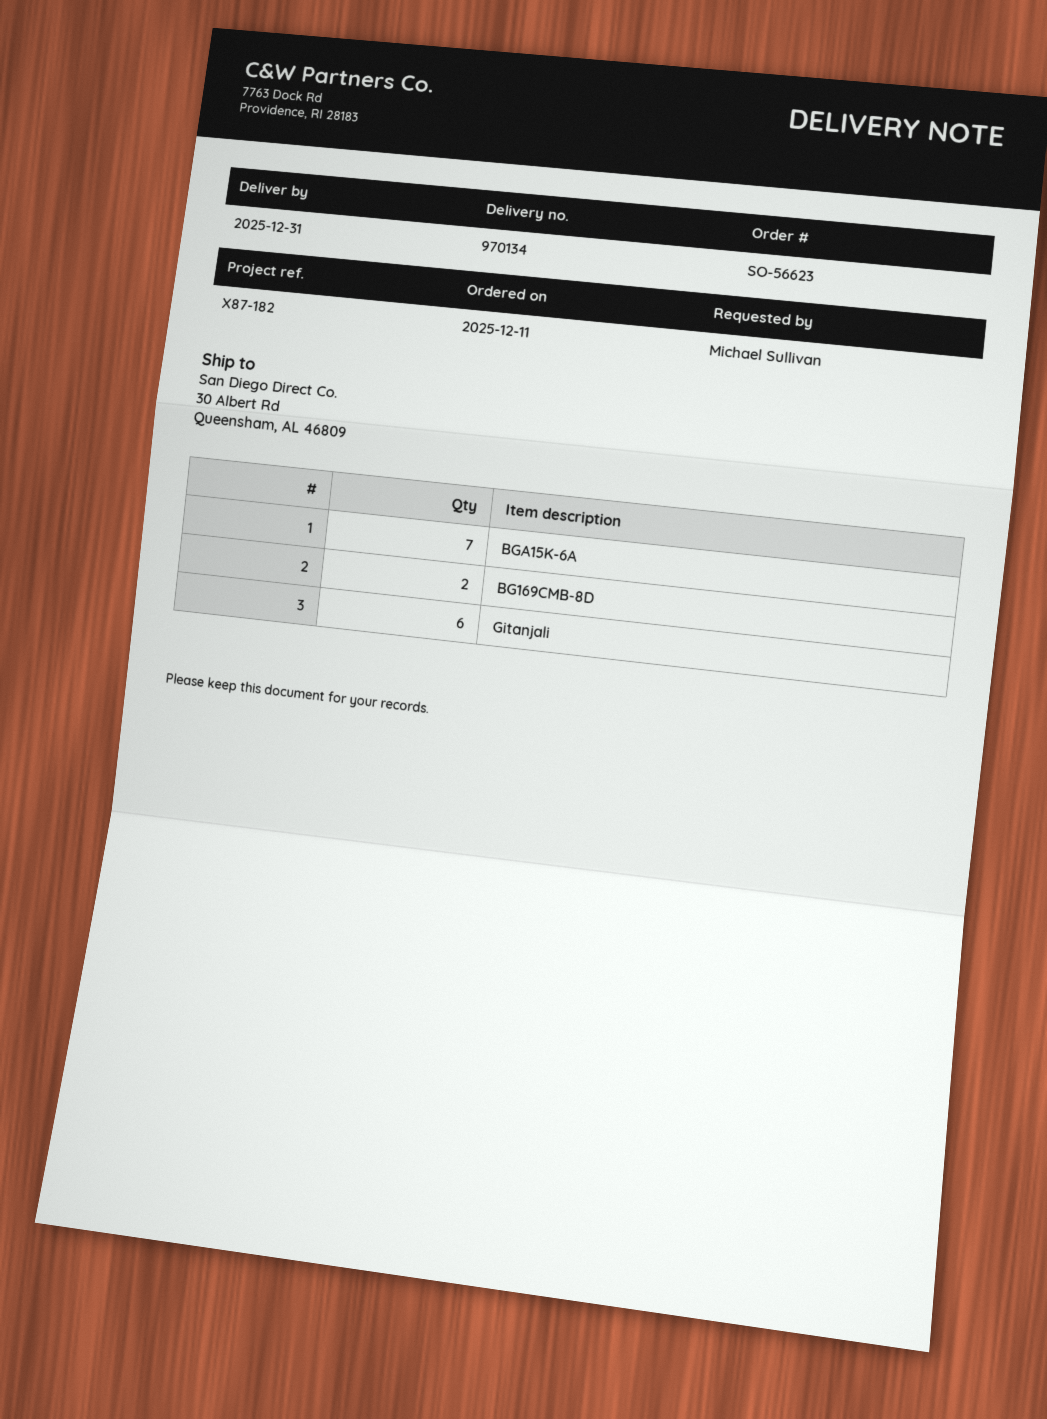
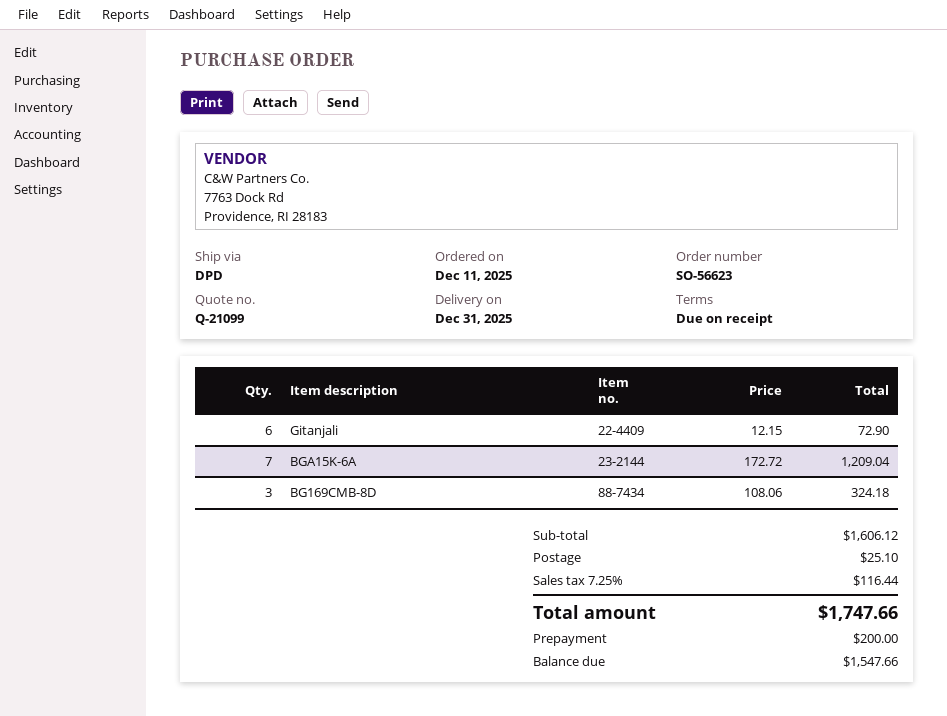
BG169CMB-8D: 2 -> 3

